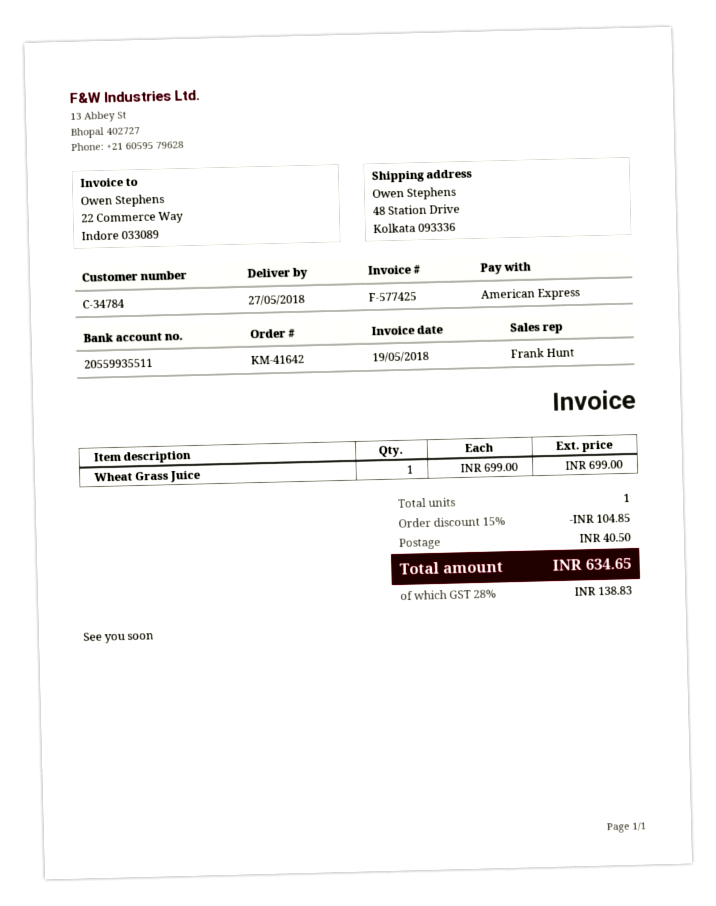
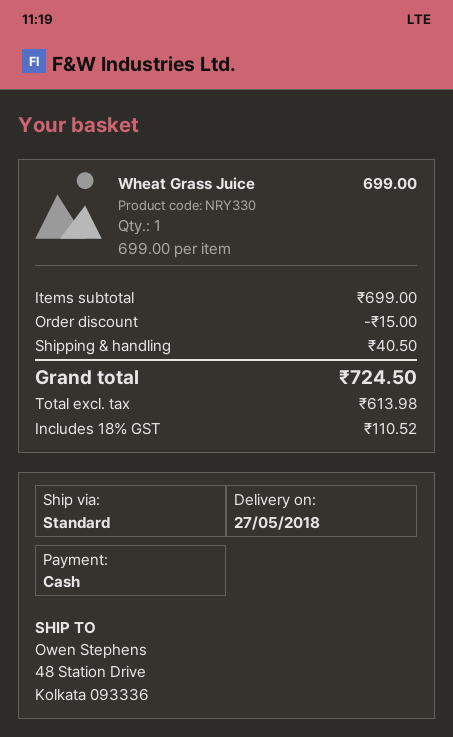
payment method: American Express -> cash
discount: 104.85 -> 15.00
tax: 28% = 138.83 -> 18% = 110.52
total: 634.65 -> 724.50

